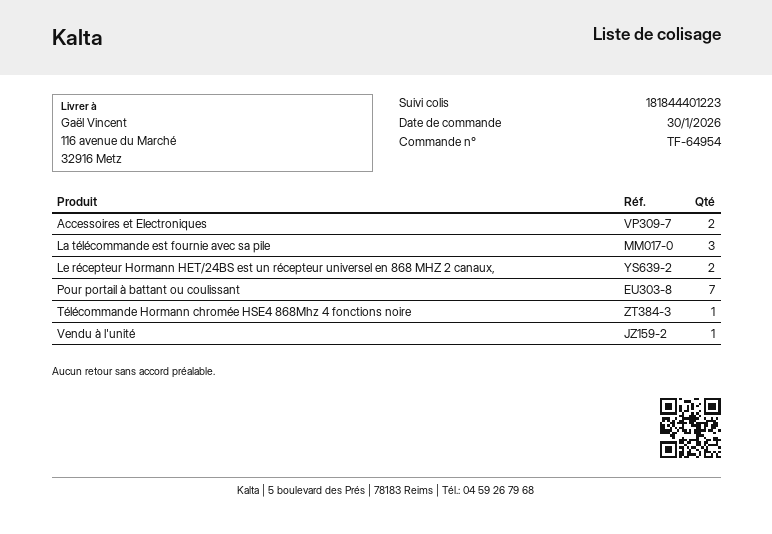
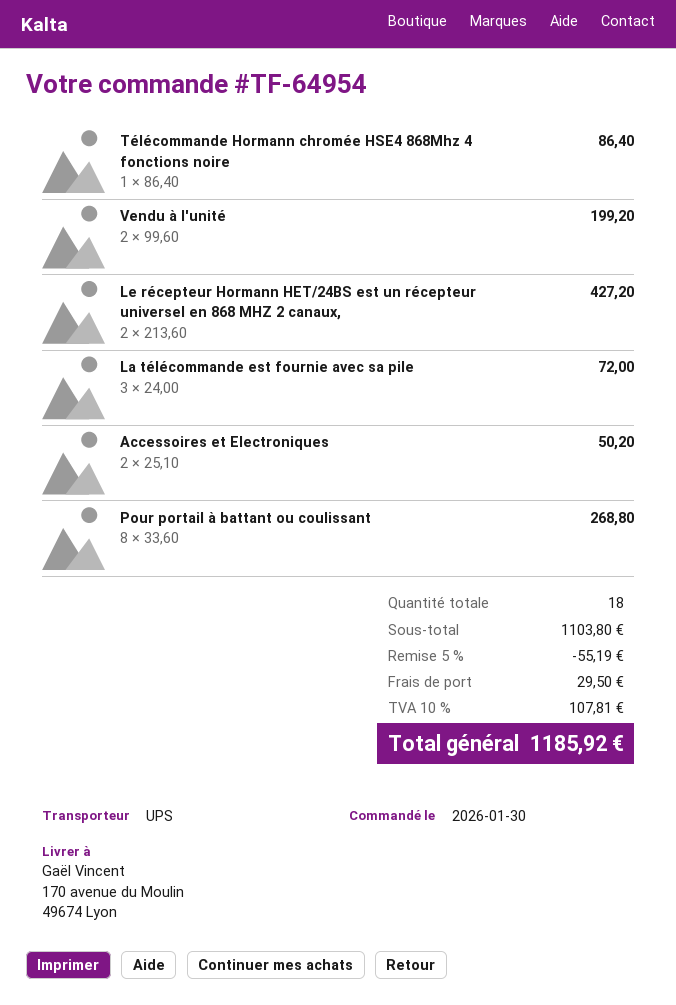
ship to: 116 avenue du Marché, 32916 Metz -> 170 avenue du Moulin, 49674 Lyon
Pour portail à battant ou coulissant: 7 -> 8
Vendu à l'unité: 1 -> 2

